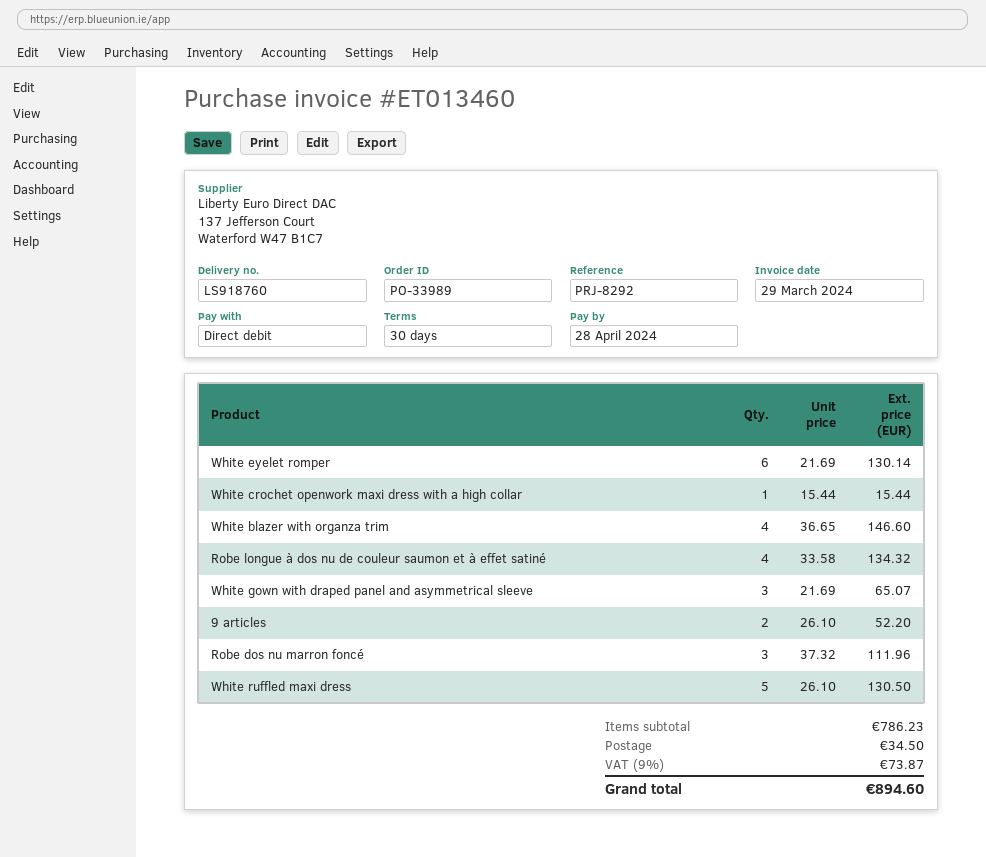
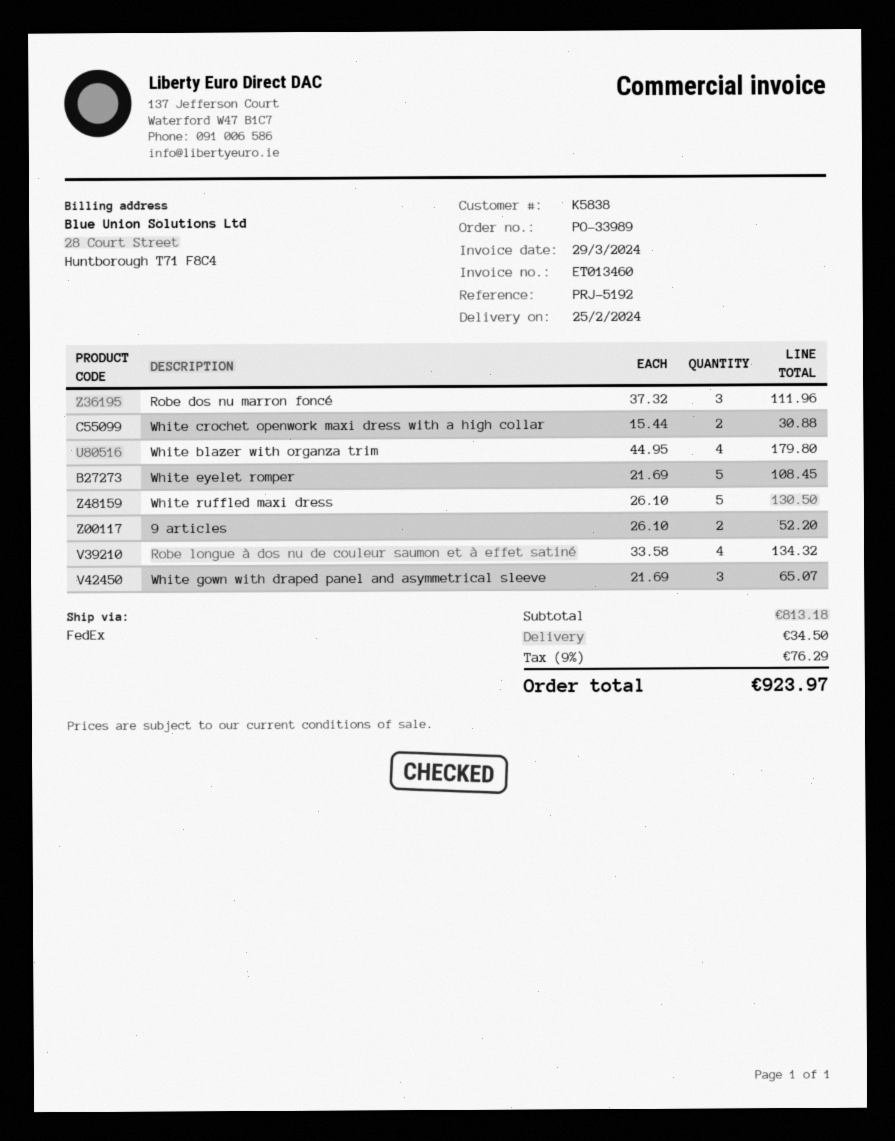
reference: PRJ-8292 -> PRJ-5192
White eyelet romper: 6 x 21.69 = 130.14 -> 5 x 21.69 = 108.45
White crochet openwork maxi dress with a high collar: 1 x 15.44 = 15.44 -> 2 x 15.44 = 30.88
White blazer with organza trim: 4 x 36.65 = 146.60 -> 4 x 44.95 = 179.80
subtotal: 786.23 -> 813.18
tax: 9% = 73.87 -> 9% = 76.29
total: 894.60 -> 923.97

